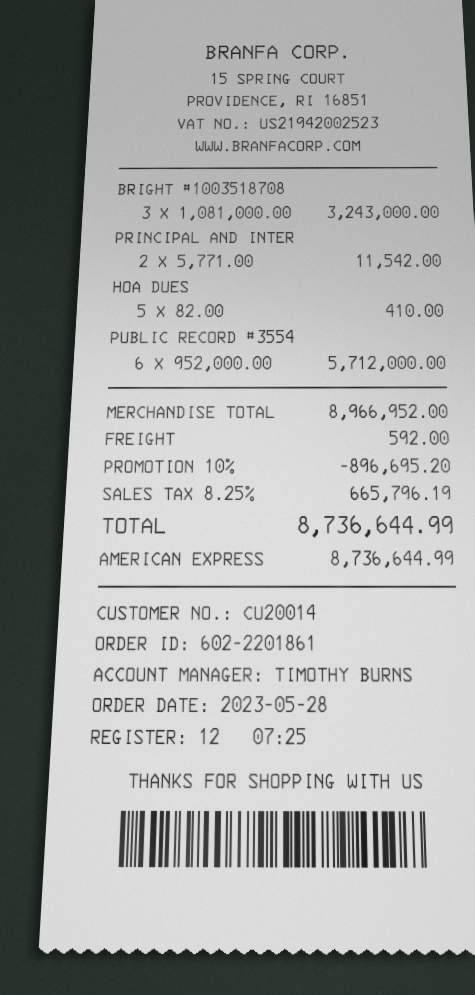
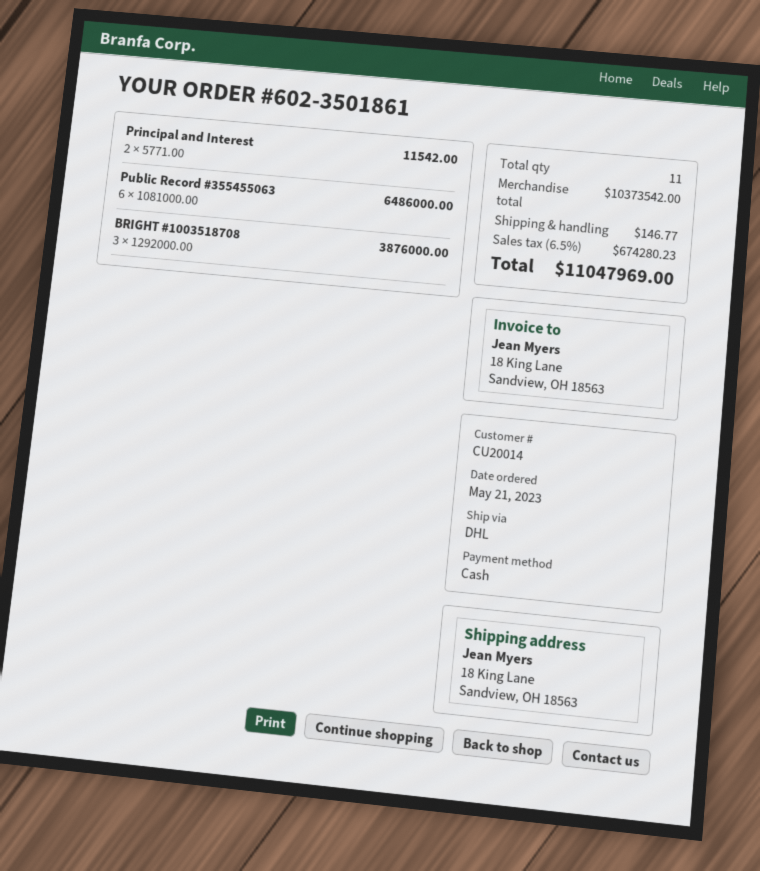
order number: 602-2201861 -> 602-3501861
order date: 2023-05-28 -> 2023-05-21
payment method: American Express -> cash
BRIGHT #1003518708: 3 x 1081000.00 = 3243000.00 -> 3 x 1292000.00 = 3876000.00
HOA DUES: 5 x 82.00 = 410.00 -> none
PUBLIC RECORD #3554: 6 x 952000.00 = 5712000.00 -> 6 x 1081000.00 = 6486000.00
subtotal: 8966952.00 -> 10373542.00
discount: 10% = 896695.20 -> none
shipping: 592.00 -> 146.77
tax: 8.25% = 665796.19 -> 6.5% = 674280.23
total: 8736644.99 -> 11047969.00

